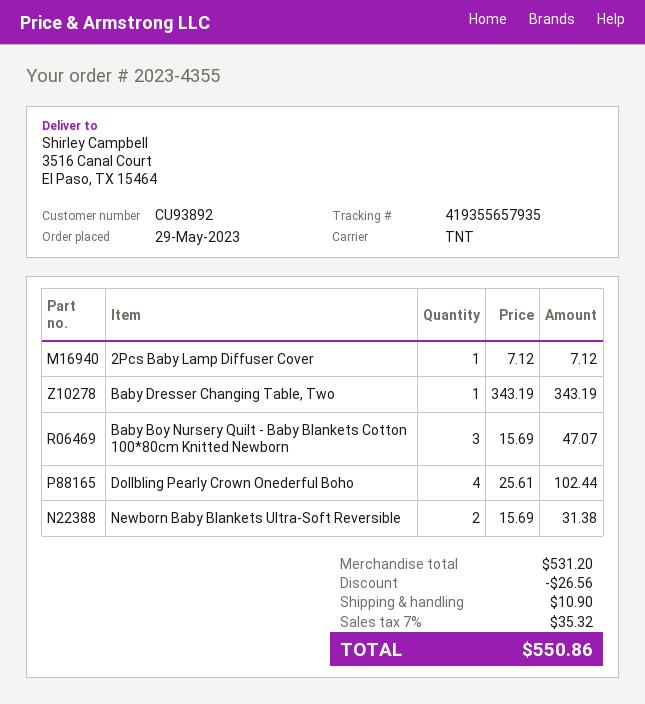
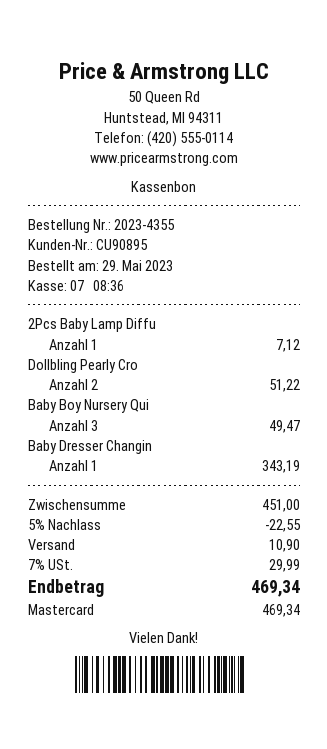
customer number: CU93892 -> CU90895
Baby Boy Nursery Quilt - Baby Blankets Cotton 100*80cm Knitted Newborn: 3 for 47.07 -> 3 for 49.47
Dollbling Pearly Crown Onederful Boho: 4 for 102.44 -> 2 for 51.22
Newborn Baby Blankets Ultra-Soft Reversible: 2 for 31.38 -> none
subtotal: 531.20 -> 451.00
discount: 26.56 -> 22.55
tax: 7% = 35.32 -> 7% = 29.99
total: 550.86 -> 469.34

